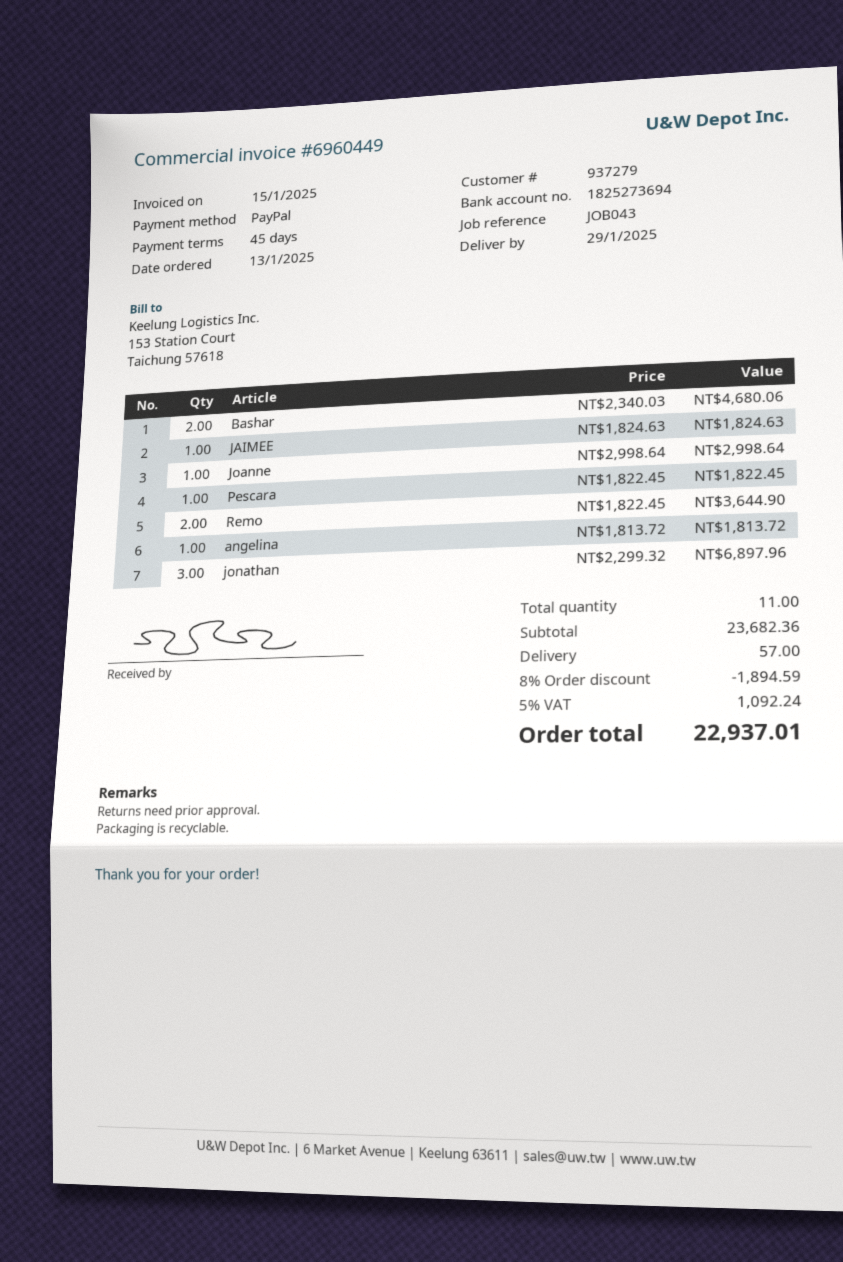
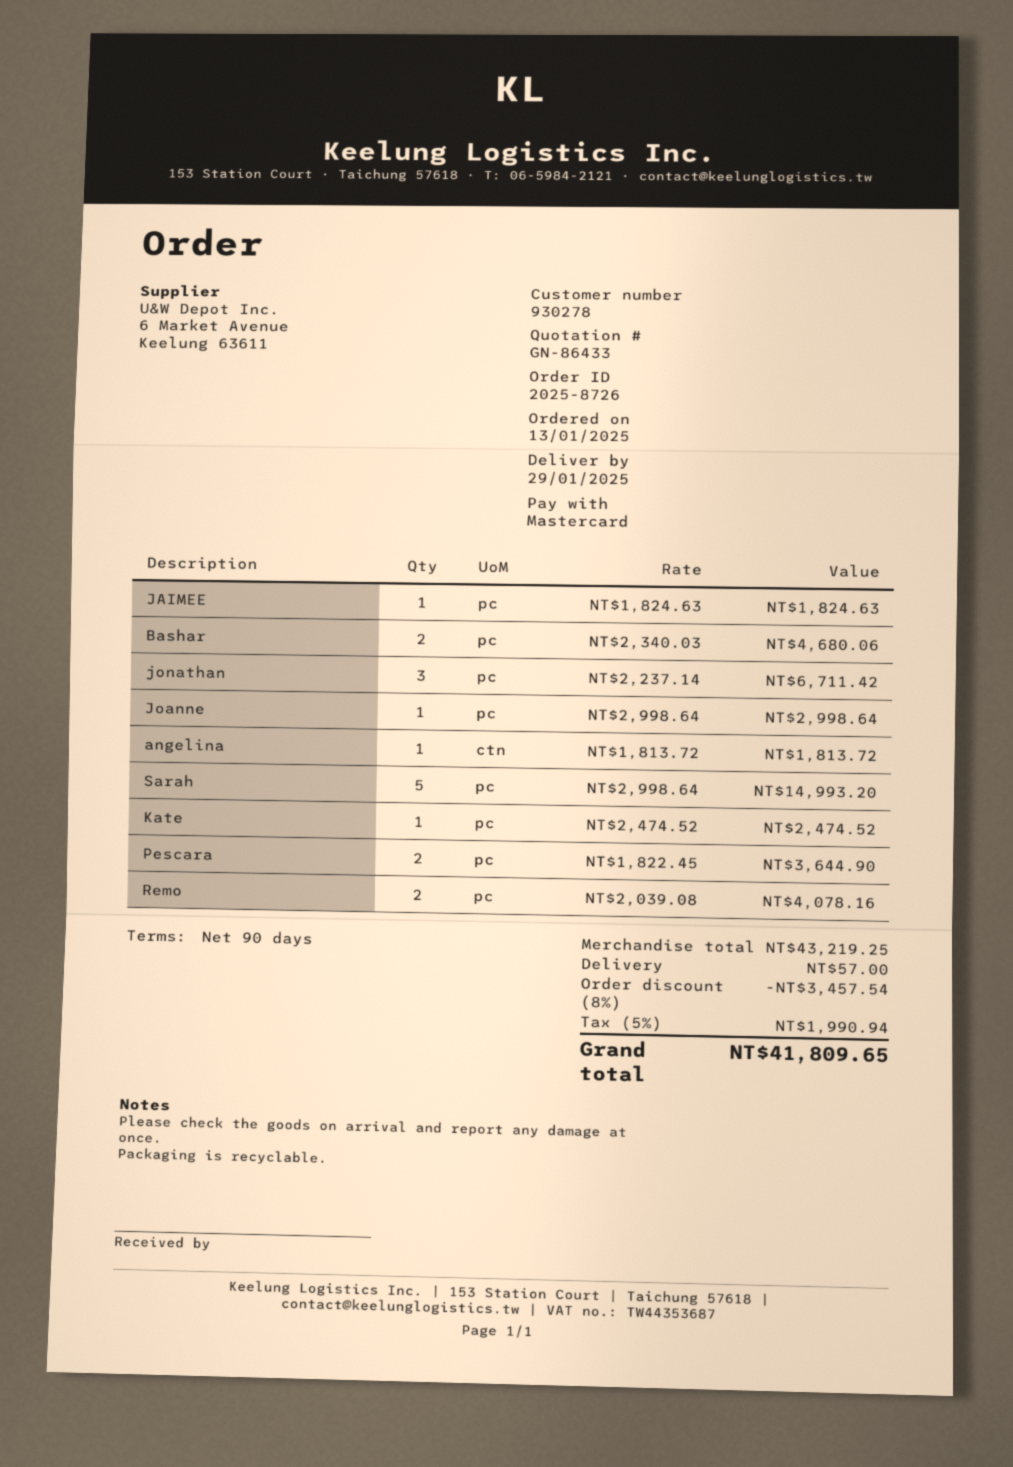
payment terms: 45 days -> 90 days
customer number: 937279 -> 930278
payment method: PayPal -> Mastercard
Pescara: 1 x 1822.45 = 1822.45 -> 2 x 1822.45 = 3644.90
Remo: 2 x 1822.45 = 3644.90 -> 2 x 2039.08 = 4078.16
jonathan: 3 x 2299.32 = 6897.96 -> 3 x 2237.14 = 6711.42
Sarah: none -> 5 x 2998.64 = 14993.20
Kate: none -> 1 x 2474.52 = 2474.52
subtotal: 23682.36 -> 43219.25
discount: 8% = 1894.59 -> 8% = 3457.54
tax: 5% = 1092.24 -> 5% = 1990.94
total: 22937.01 -> 41809.65

